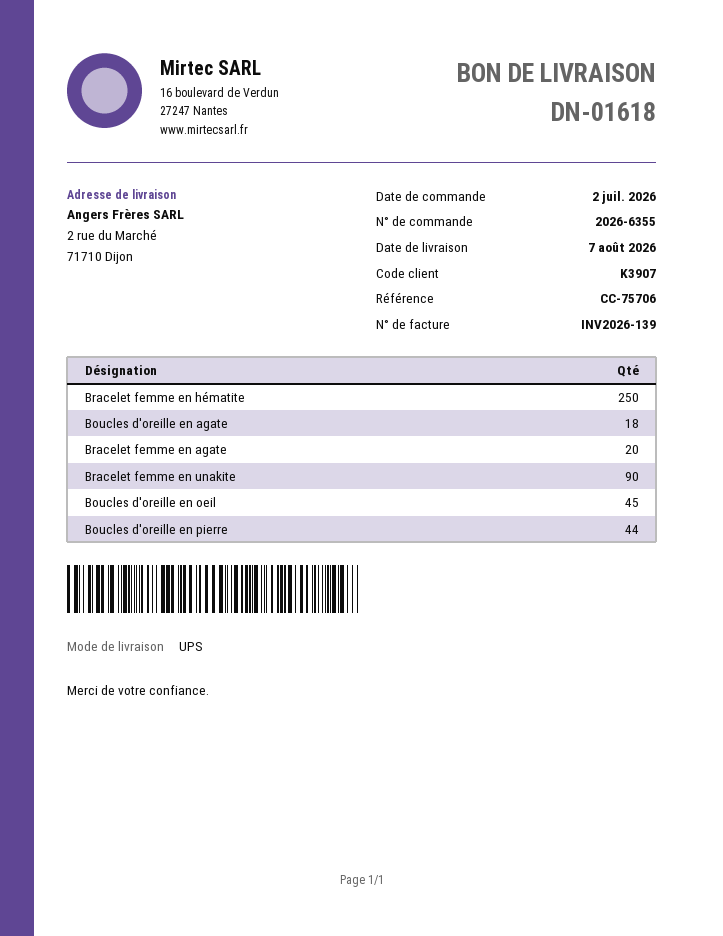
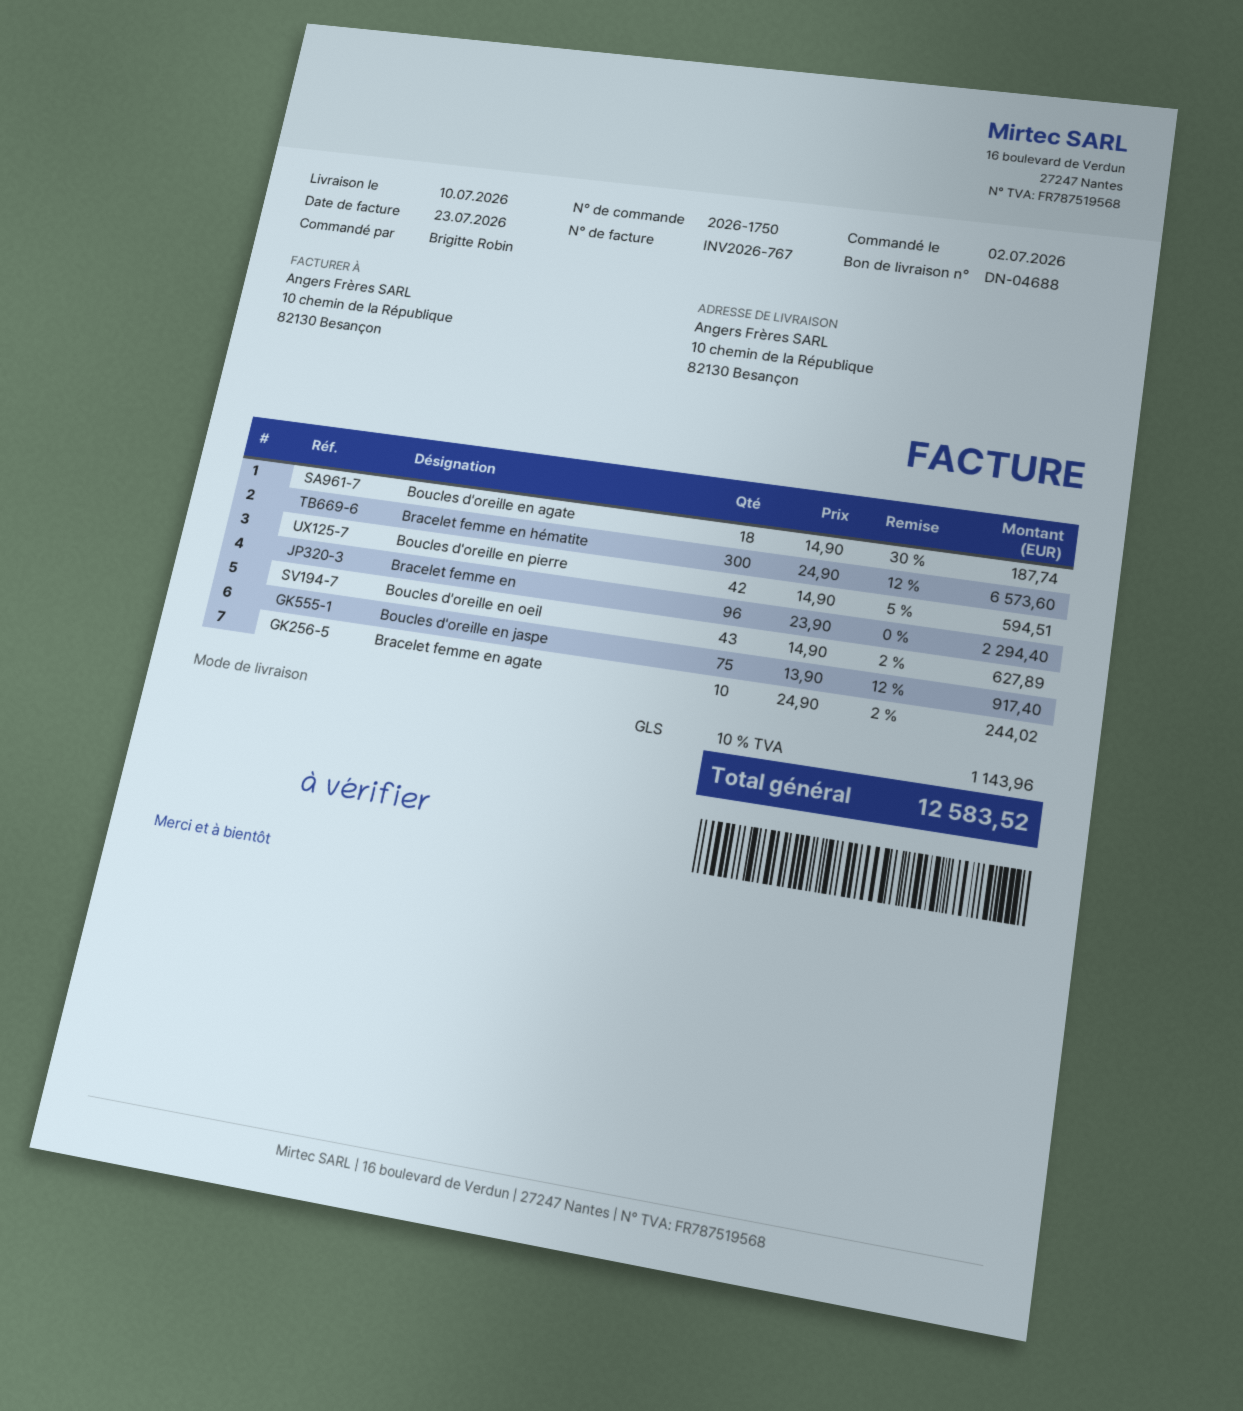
order number: 2026-6355 -> 2026-1750
delivery note number: DN-01618 -> DN-04688
delivery date: 2026-08-07 -> 2026-07-10
invoice number: INV2026-139 -> INV2026-767
shipping method: UPS -> GLS
ship to: 2 rue du Marché, 71710 Dijon -> 10 chemin de la République, 82130 Besançon
Bracelet femme en hématite: 250 -> 300
Bracelet femme en agate: 20 -> 10
Bracelet femme en unakite: 90 -> none
Boucles d'oreille en oeil: 45 -> 43
Boucles d'oreille en pierre: 44 -> 42
Bracelet femme en: none -> 96
Boucles d'oreille en jaspe: none -> 75

